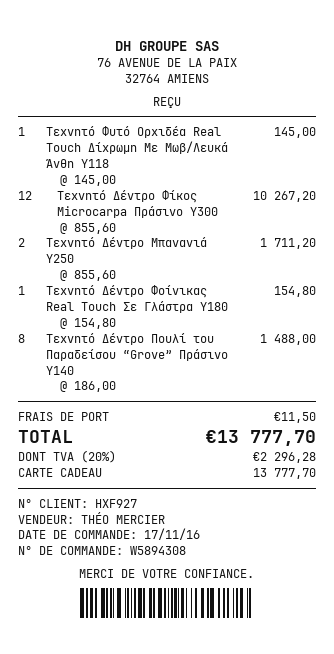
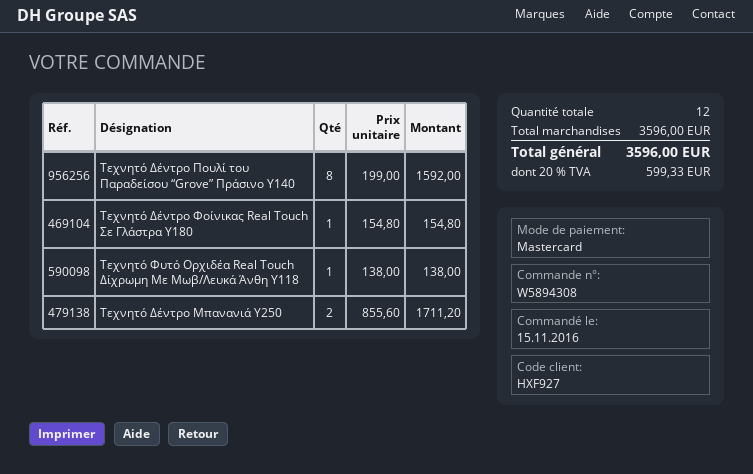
order date: 2016-11-17 -> 2016-11-15
payment method: gift card -> Mastercard
Τεχνητό Φυτό Ορχιδέα Real Touch Δίχρωμη Με Μωβ/Λευκά Άνθη Υ118: 1 x 145.00 = 145.00 -> 1 x 138.00 = 138.00
Τεχνητό Δέντρο Φίκος Microcarpa Πράσινο Υ300: 12 x 855.60 = 10267.20 -> none
Τεχνητό Δέντρο Πουλί του Παραδείσου “Grove” Πράσινο Υ140: 8 x 186.00 = 1488.00 -> 8 x 199.00 = 1592.00
shipping: 11.50 -> none
tax: 20% = 2296.28 -> 20% = 599.33
total: 13777.70 -> 3596.00

